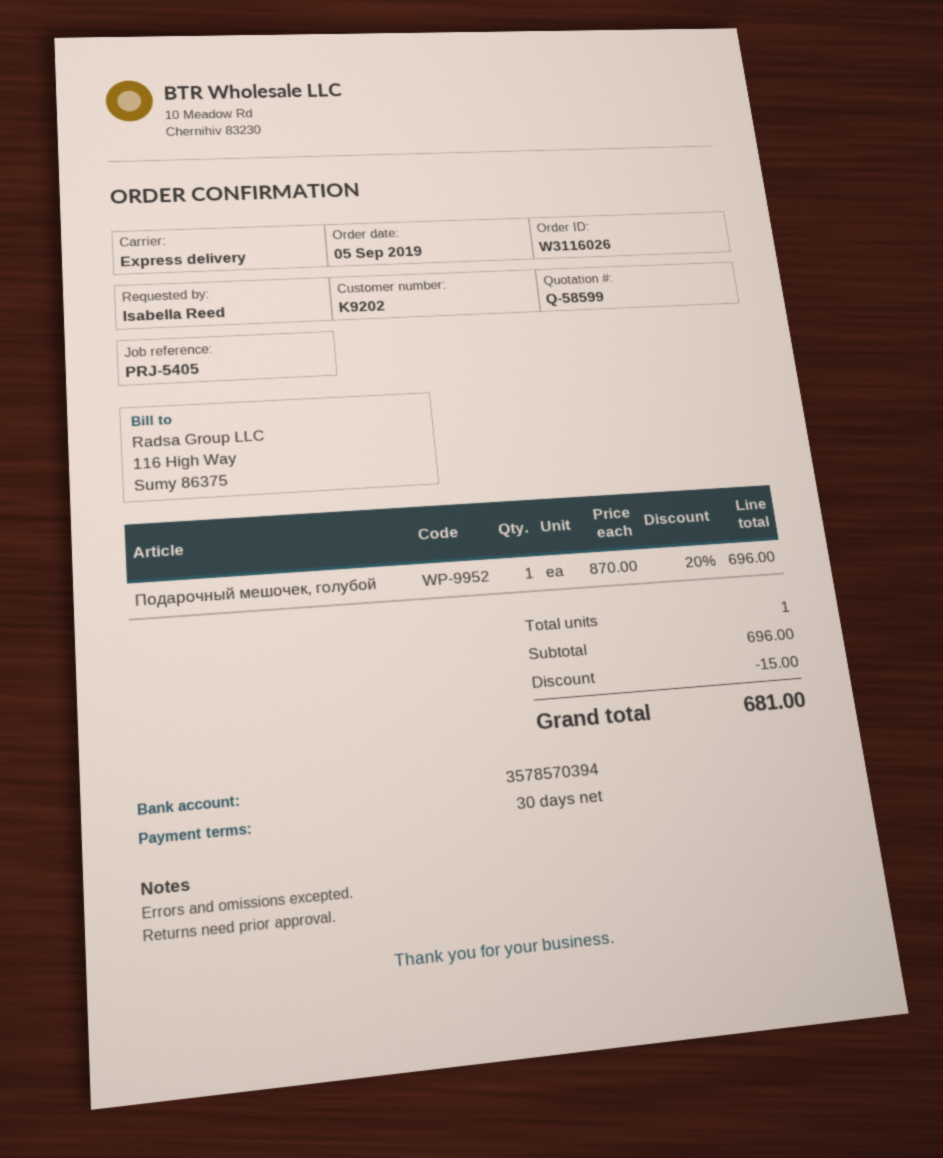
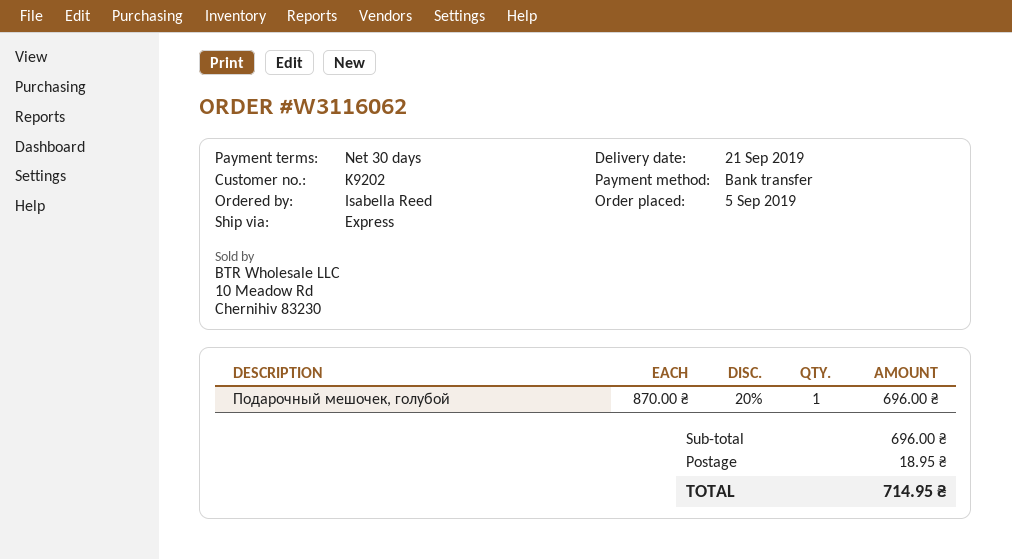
order number: W3116026 -> W3116062
discount: 15.00 -> none
shipping: none -> 18.95
total: 681.00 -> 714.95

